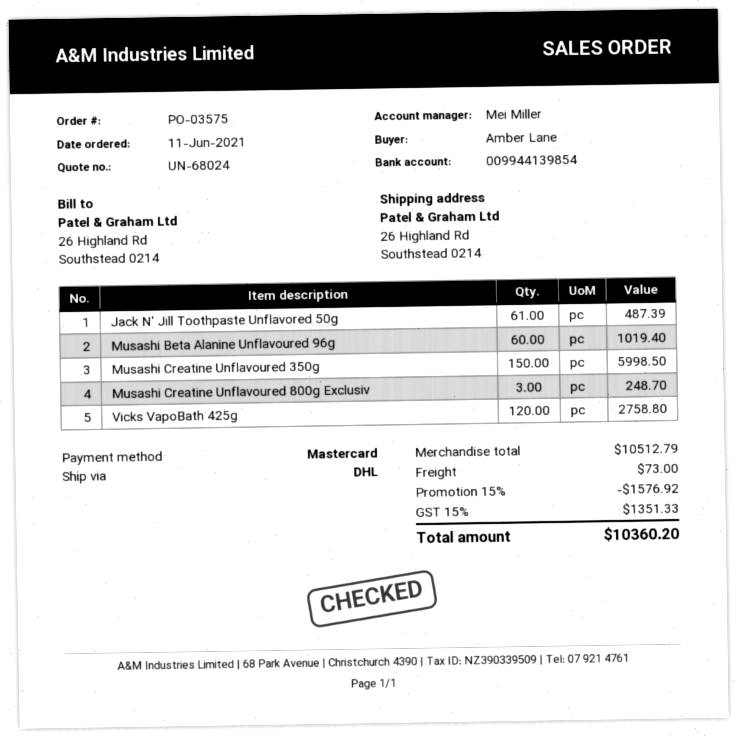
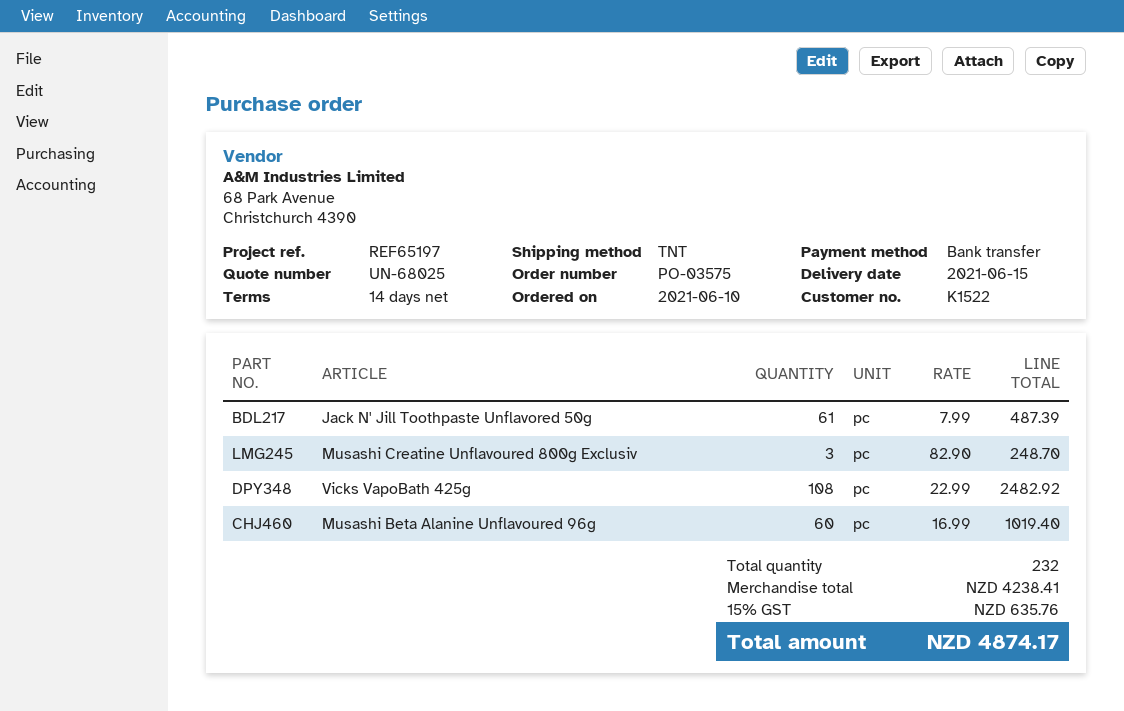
quote number: UN-68024 -> UN-68025
order date: 2021-06-11 -> 2021-06-10
payment method: Mastercard -> bank transfer
shipping method: DHL -> TNT
Musashi Creatine Unflavoured 350g: 150 for 5998.50 -> none
Vicks VapoBath 425g: 120 for 2758.80 -> 108 for 2482.92
subtotal: 10512.79 -> 4238.41
discount: 15% = 1576.92 -> none
shipping: 73.00 -> none
tax: 15% = 1351.33 -> 15% = 635.76
total: 10360.20 -> 4874.17

